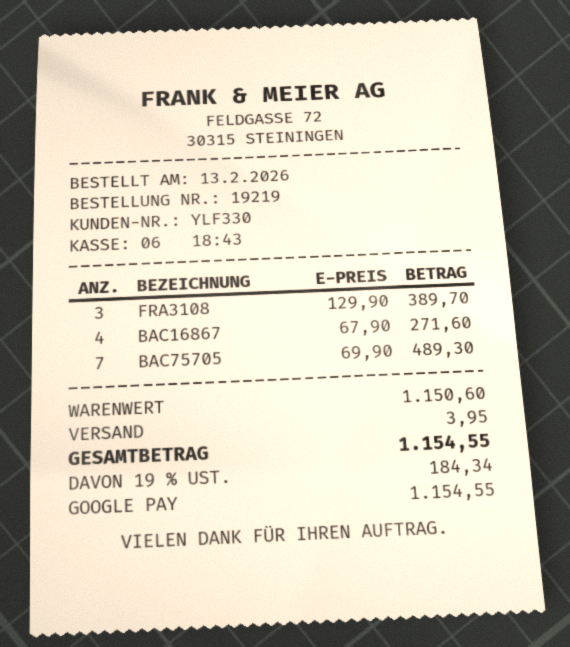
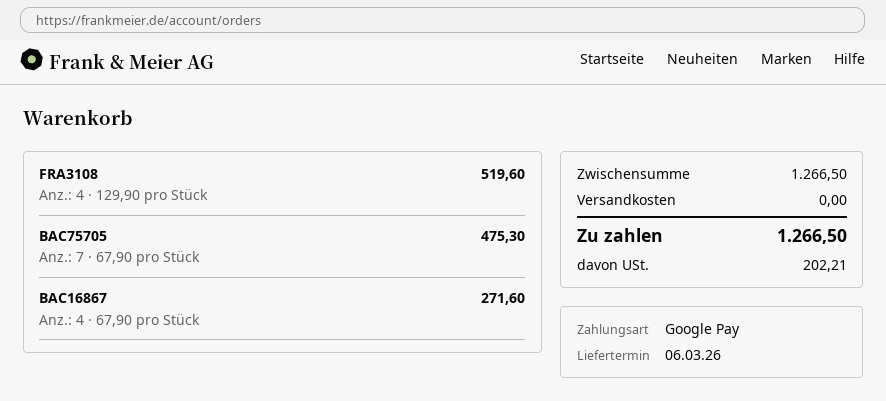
FRA3108: 3 x 129.90 = 389.70 -> 4 x 129.90 = 519.60
BAC75705: 7 x 69.90 = 489.30 -> 7 x 67.90 = 475.30
subtotal: 1150.60 -> 1266.50
shipping: 3.95 -> 0.00
tax: 184.34 -> 202.21
total: 1154.55 -> 1266.50

